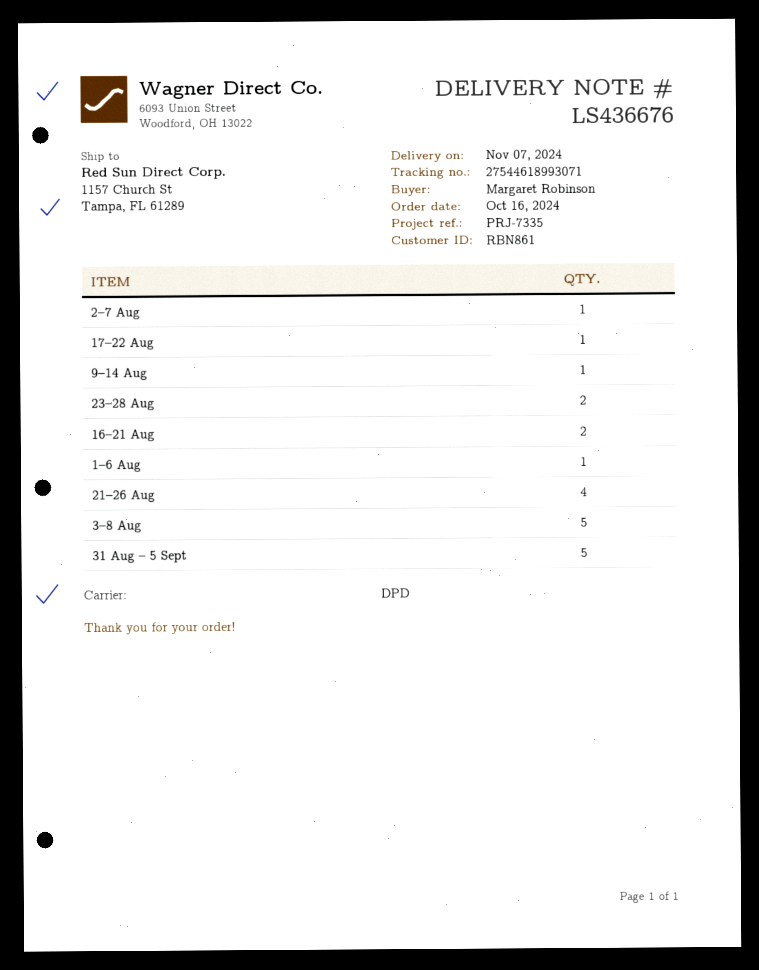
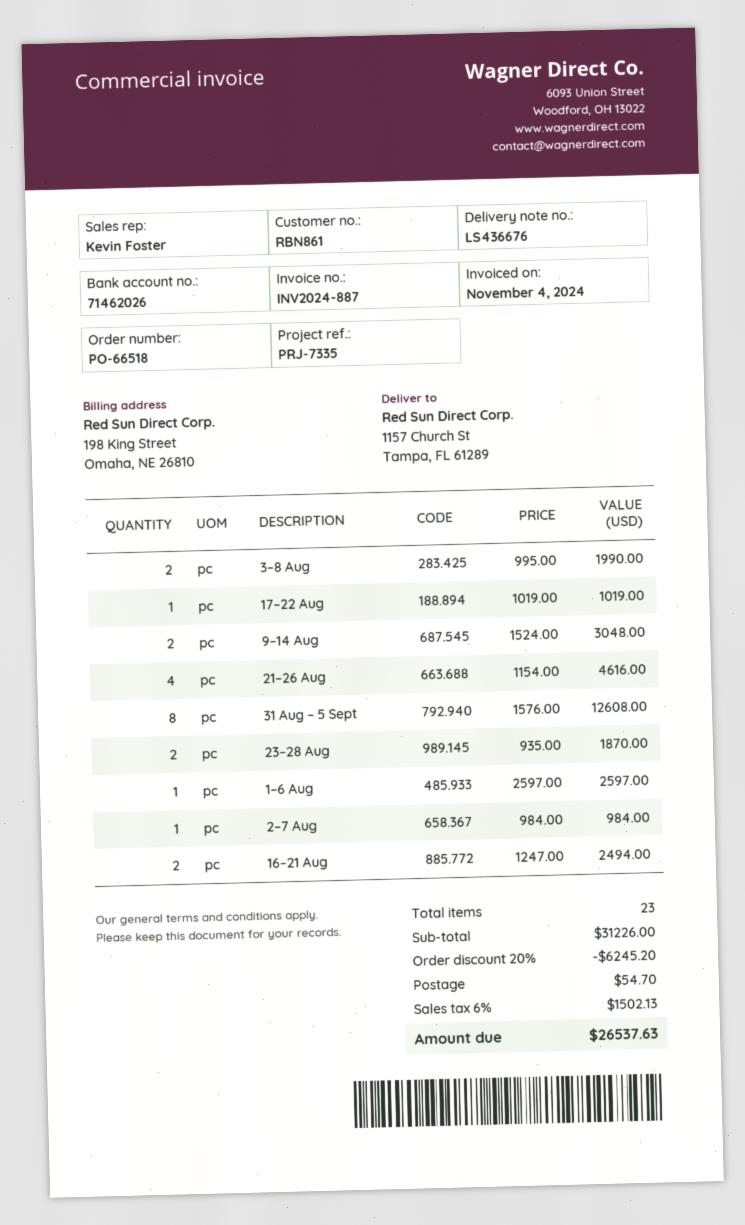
9–14 Aug: 1 -> 2
3–8 Aug: 5 -> 2
31 Aug – 5 Sept: 5 -> 8

